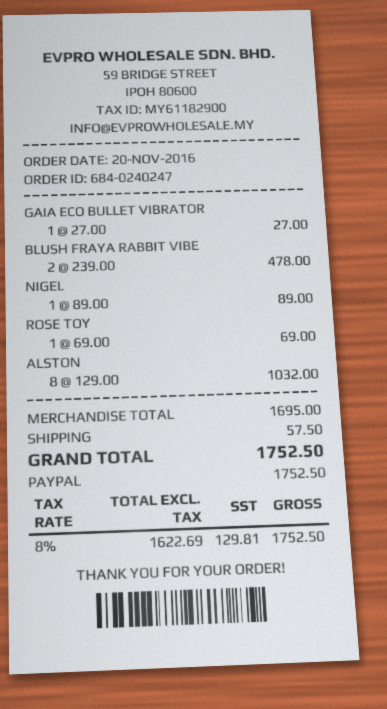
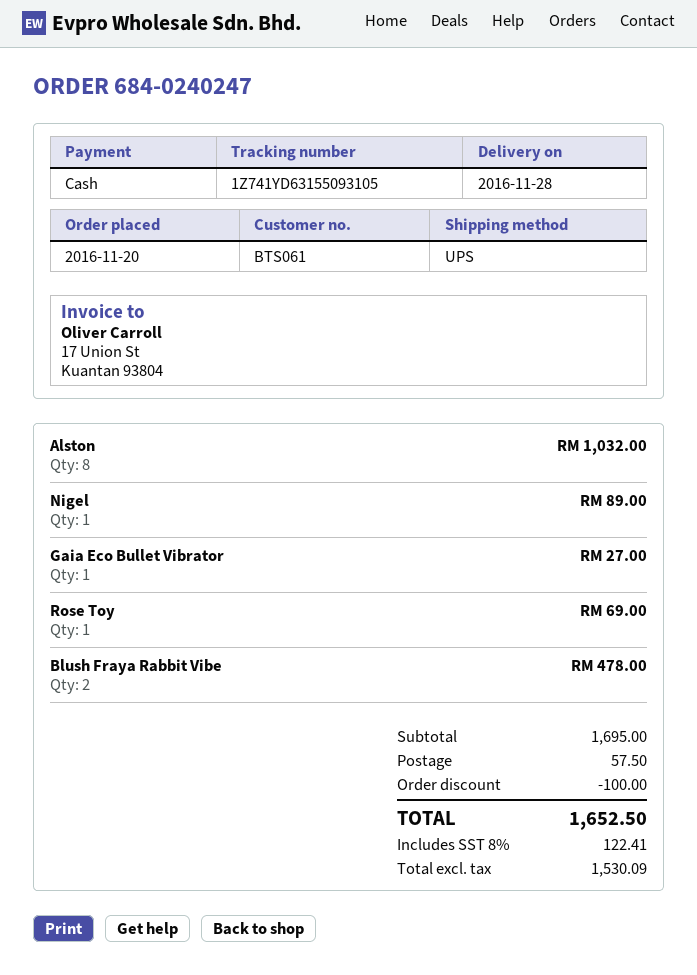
payment method: PayPal -> cash
discount: none -> 100.00
net: 1622.69 -> 1530.09
tax: 8% = 129.81 -> 8% = 122.41
total: 1752.50 -> 1652.50

